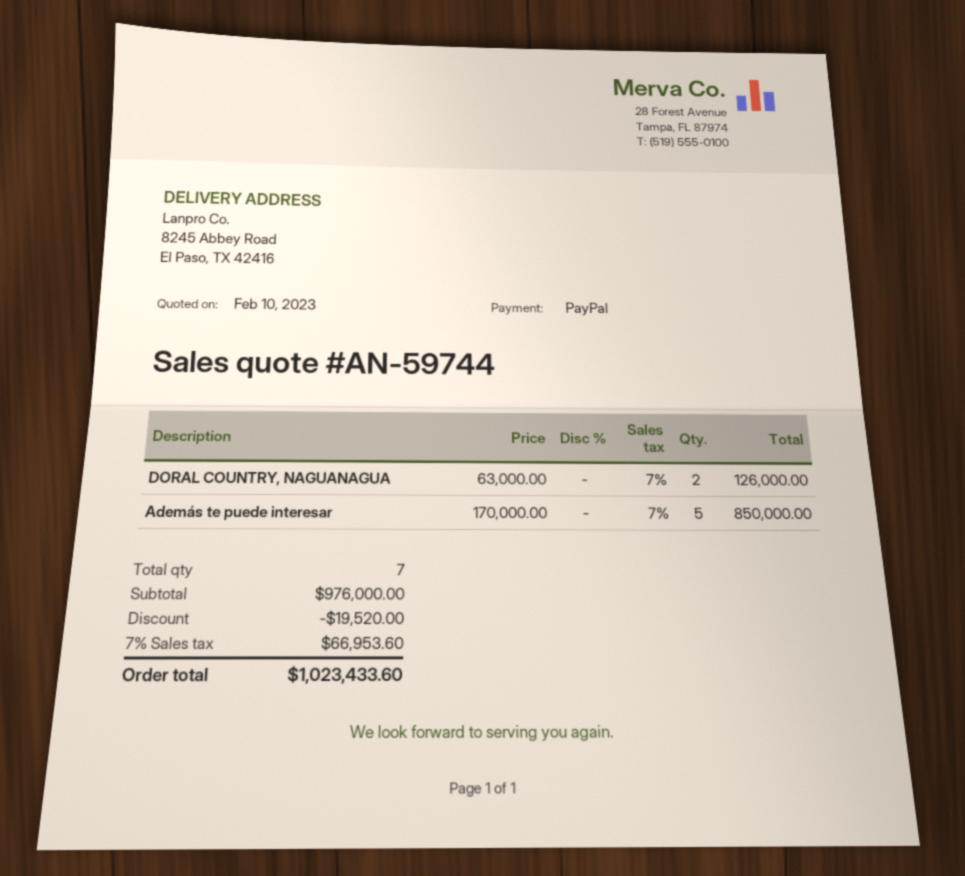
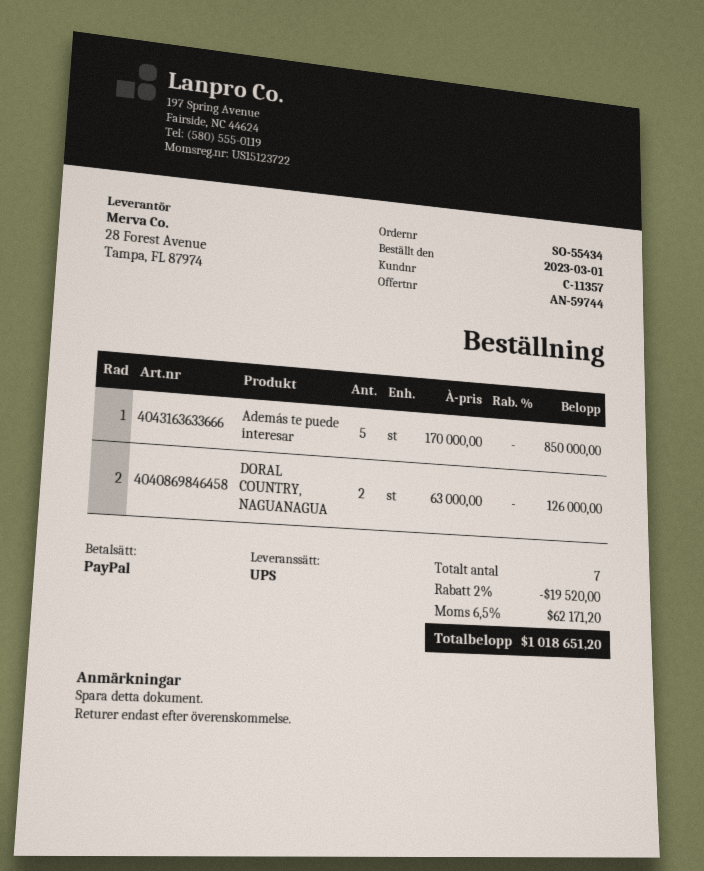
tax: 7% = 66953.60 -> 6.5% = 62171.20
total: 1023433.60 -> 1018651.20

